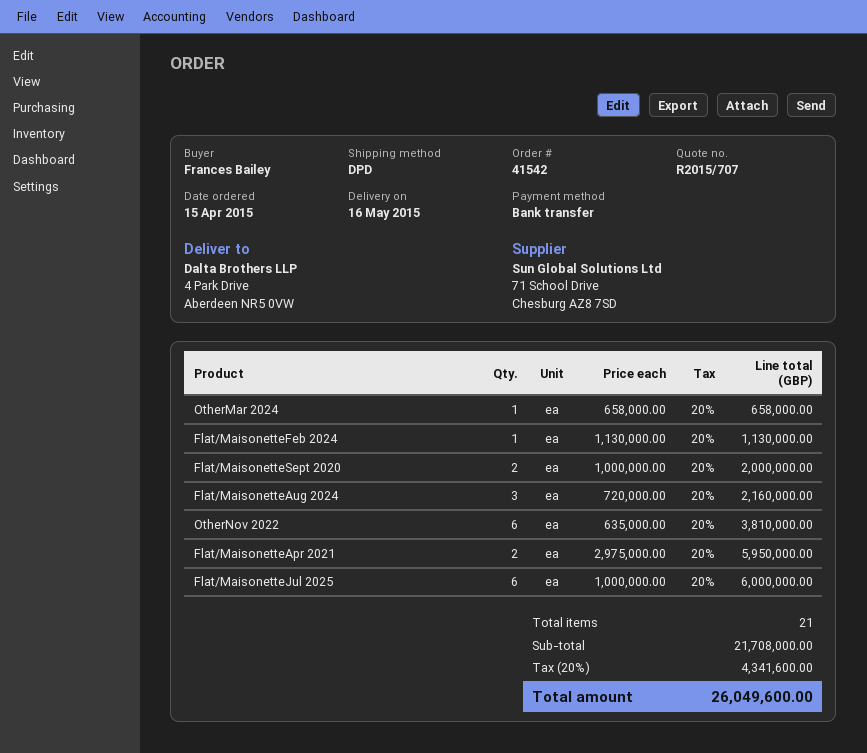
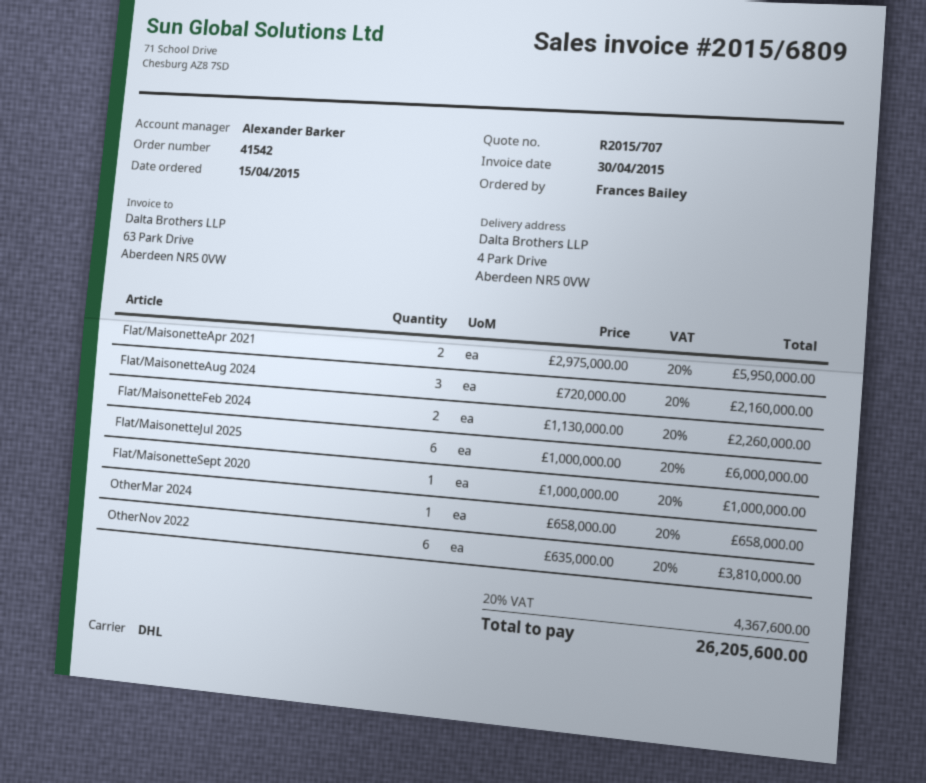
shipping method: DPD -> DHL
Flat/MaisonetteFeb 2024: 1 x 1130000.00 = 1130000.00 -> 2 x 1130000.00 = 2260000.00
Flat/MaisonetteSept 2020: 2 x 1000000.00 = 2000000.00 -> 1 x 1000000.00 = 1000000.00
tax: 20% = 4341600.00 -> 20% = 4367600.00
total: 26049600.00 -> 26205600.00

